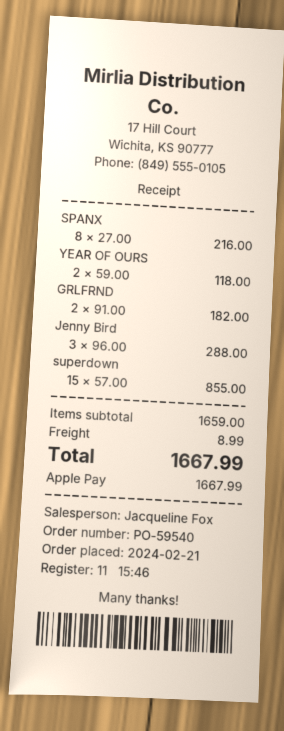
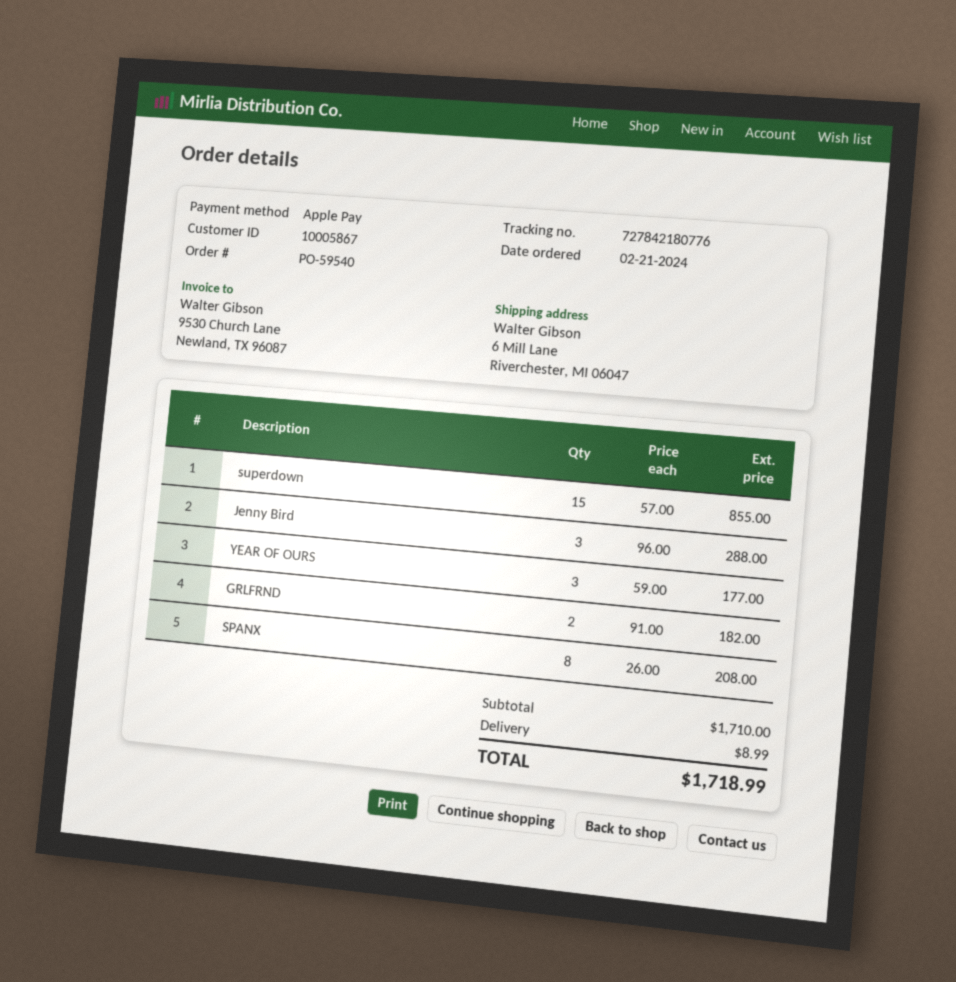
SPANX: 8 x 27.00 = 216.00 -> 8 x 26.00 = 208.00
YEAR OF OURS: 2 x 59.00 = 118.00 -> 3 x 59.00 = 177.00
subtotal: 1659.00 -> 1710.00
total: 1667.99 -> 1718.99

